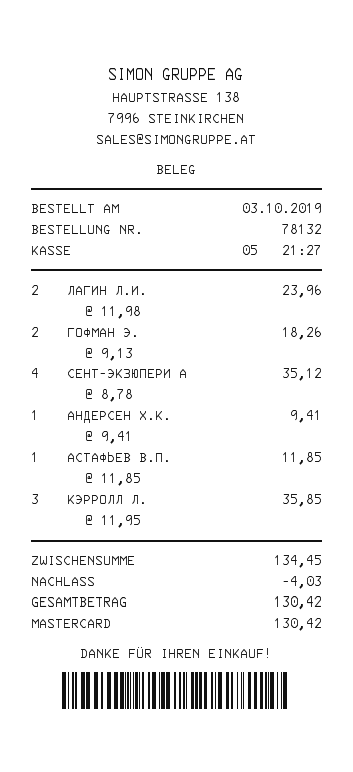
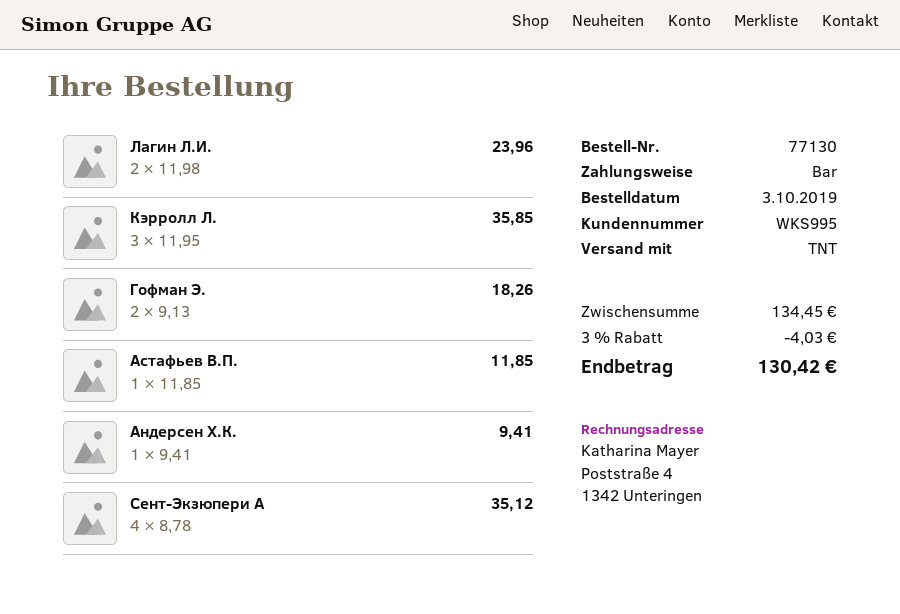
order number: 78132 -> 77130
payment method: Mastercard -> cash

